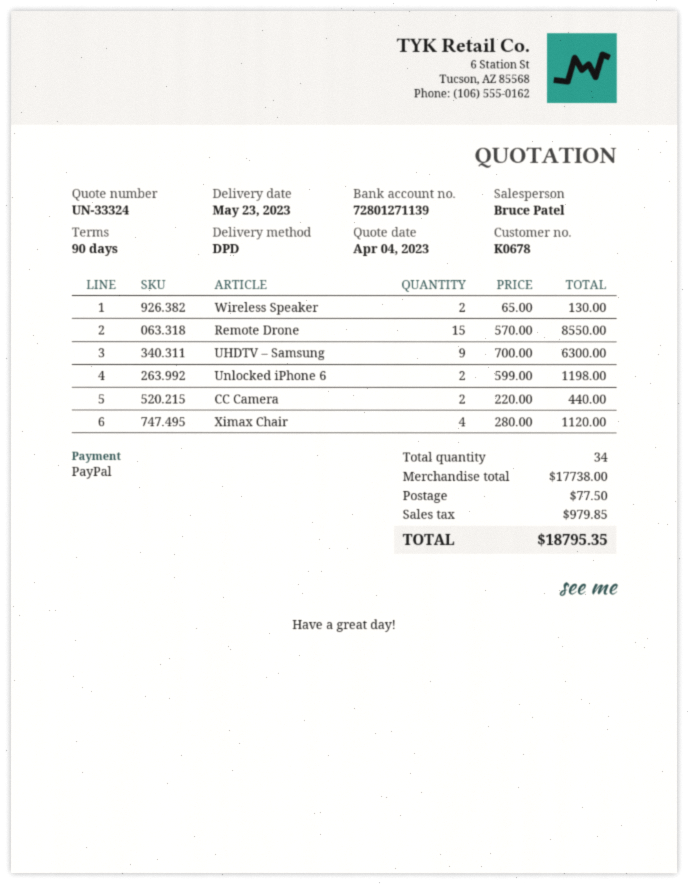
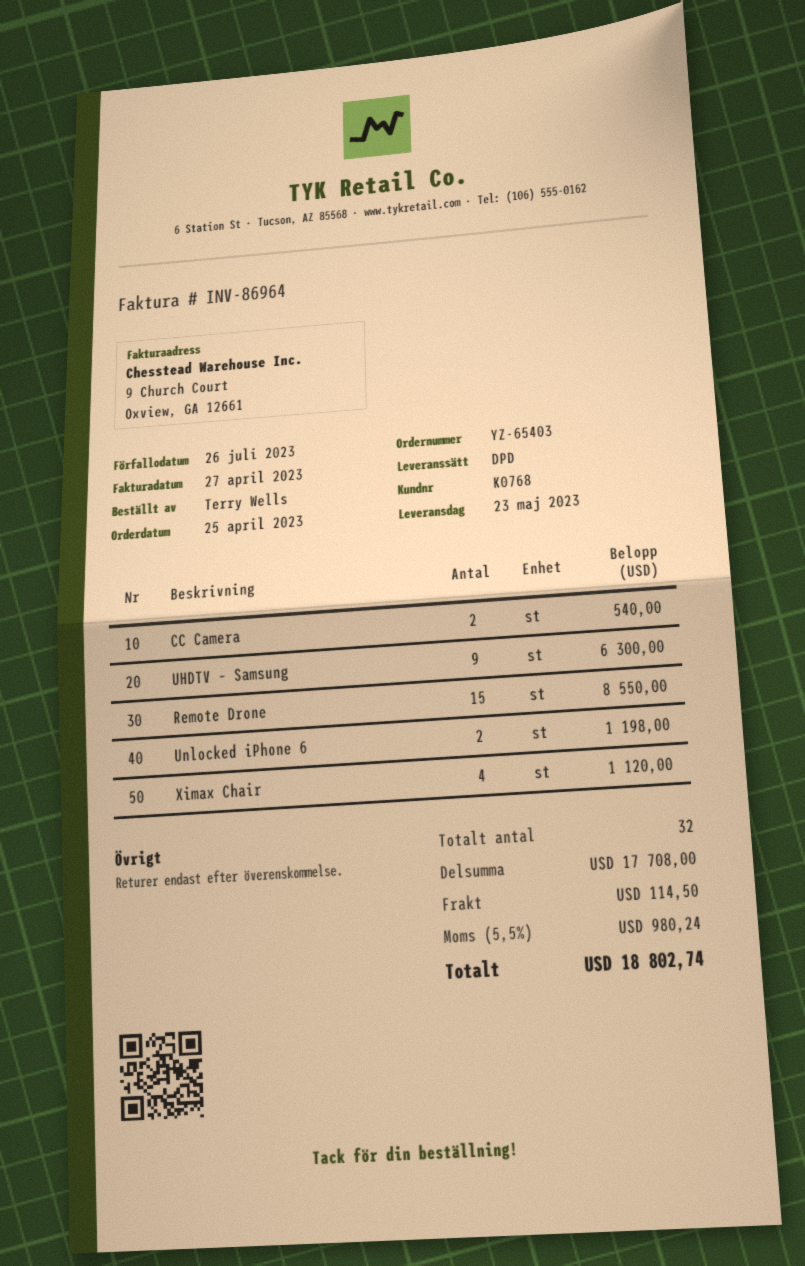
customer number: K0678 -> K0768
Wireless Speaker: 2 for 130.00 -> none
CC Camera: 2 for 440.00 -> 2 for 540.00
total quantity: 34 -> 32
subtotal: 17738.00 -> 17708.00
shipping: 77.50 -> 114.50
tax: 979.85 -> 980.24
total: 18795.35 -> 18802.74

